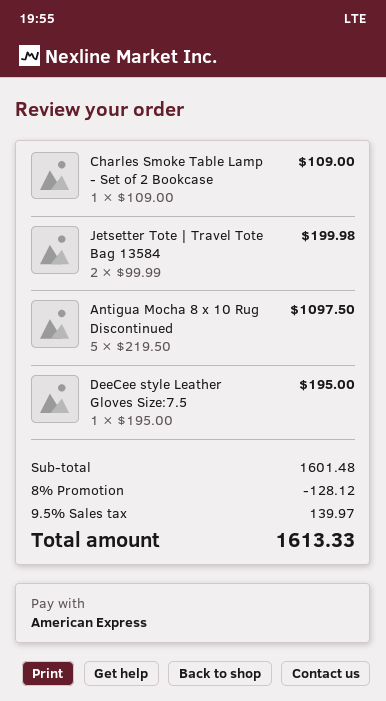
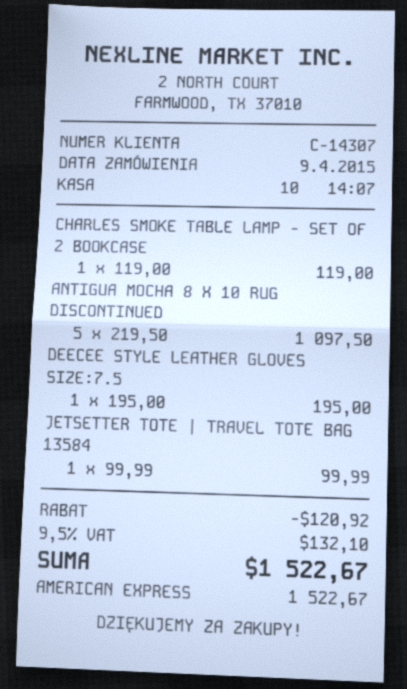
Charles Smoke Table Lamp - Set of 2 Bookcase: 1 x 109.00 = 109.00 -> 1 x 119.00 = 119.00
Jetsetter Tote | Travel Tote Bag 13584: 2 x 99.99 = 199.98 -> 1 x 99.99 = 99.99
discount: 128.12 -> 120.92
tax: 9.5% = 139.97 -> 9.5% = 132.10
total: 1613.33 -> 1522.67

